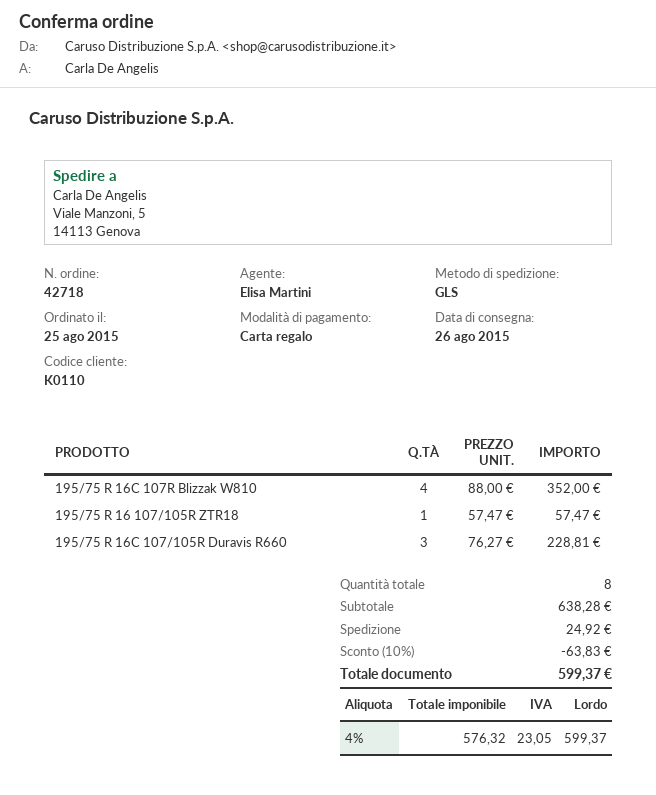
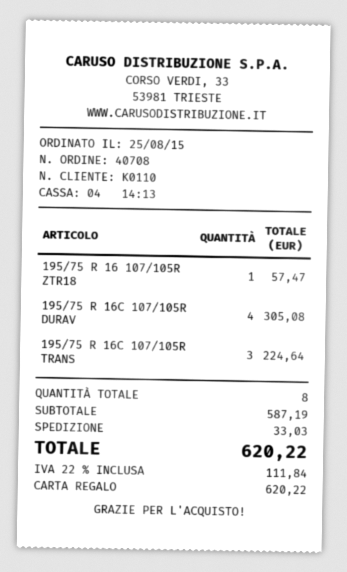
order number: 42718 -> 40708
195/75 R 16C 107R Blizzak W810: 4 for 352.00 -> none
195/75 R 16C 107/105R Duravis R660: 3 for 228.81 -> 4 for 305.08
195/75 R 16C 107/105R TRANS: none -> 3 for 224.64
subtotal: 638.28 -> 587.19
discount: 10% = 63.83 -> none
shipping: 24.92 -> 33.03
tax: 4% = 23.05 -> 22% = 111.84
total: 599.37 -> 620.22

